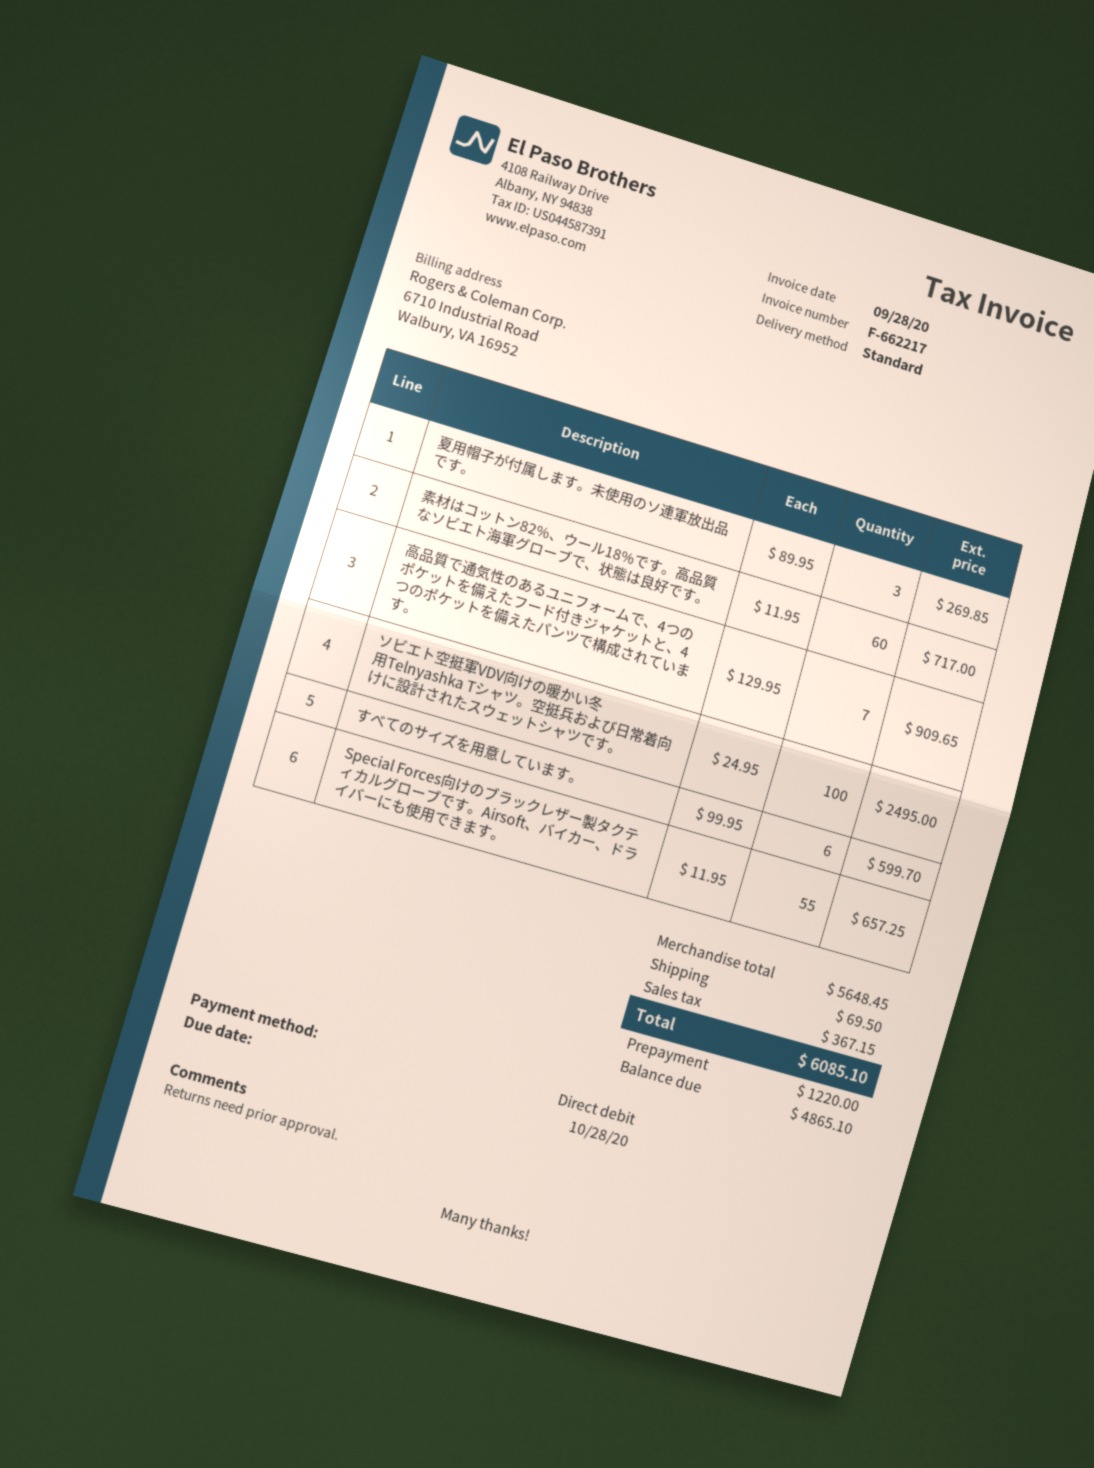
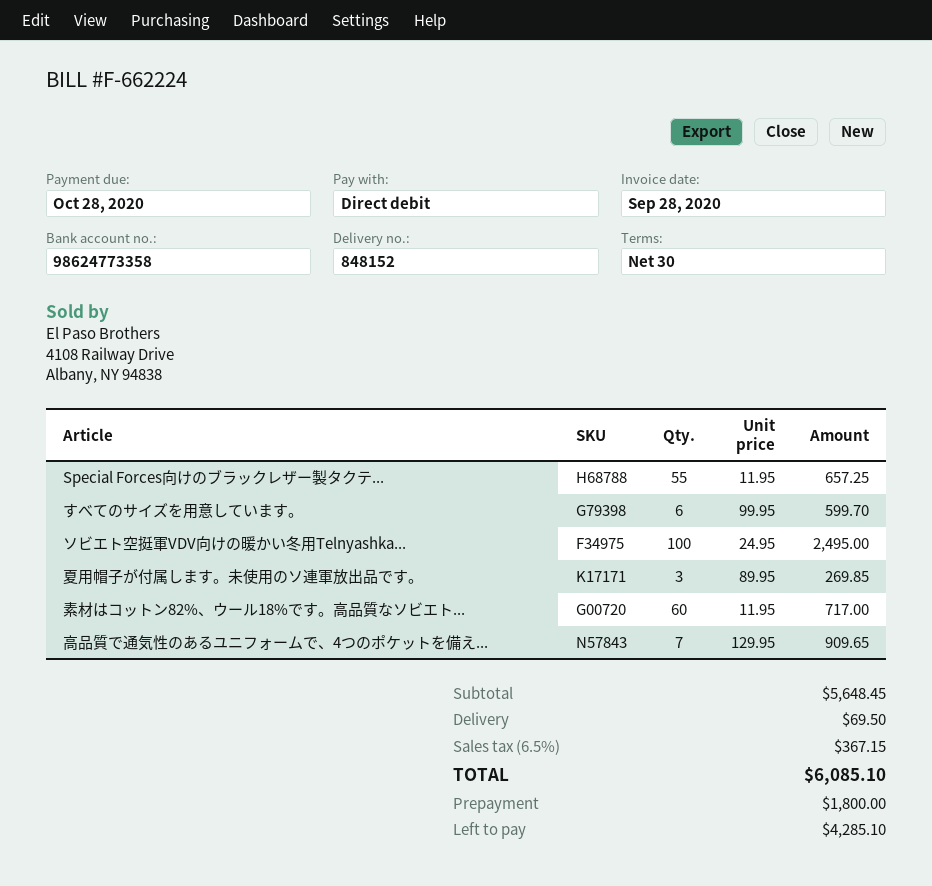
invoice number: F-662217 -> F-662224
deposit: 1220.00 -> 1800.00
balance: 4865.10 -> 4285.10

